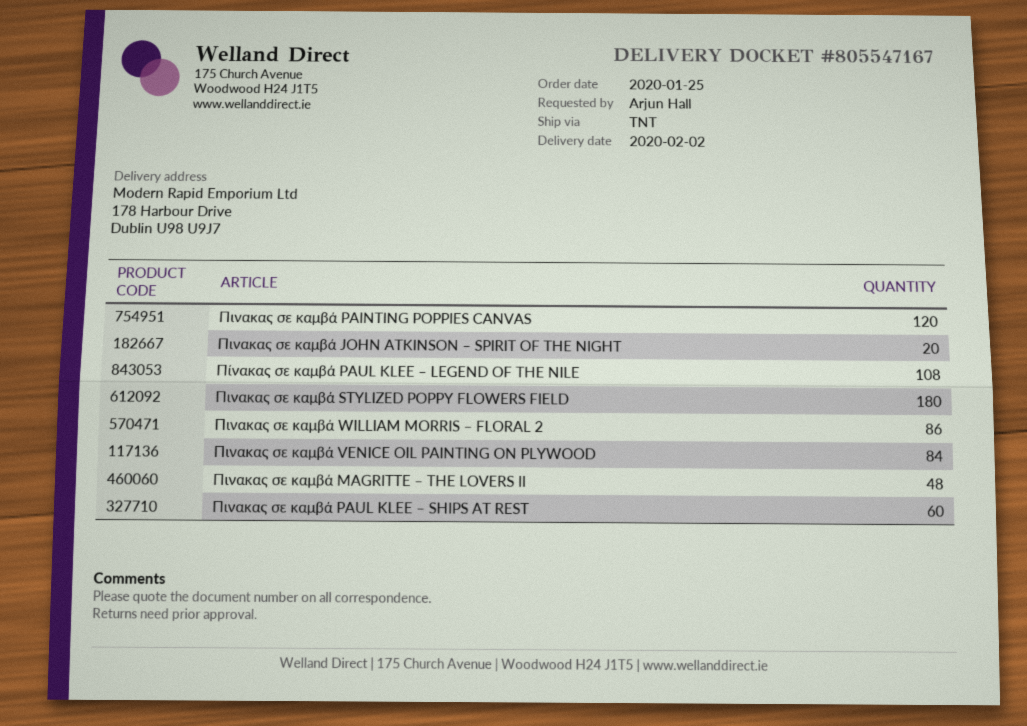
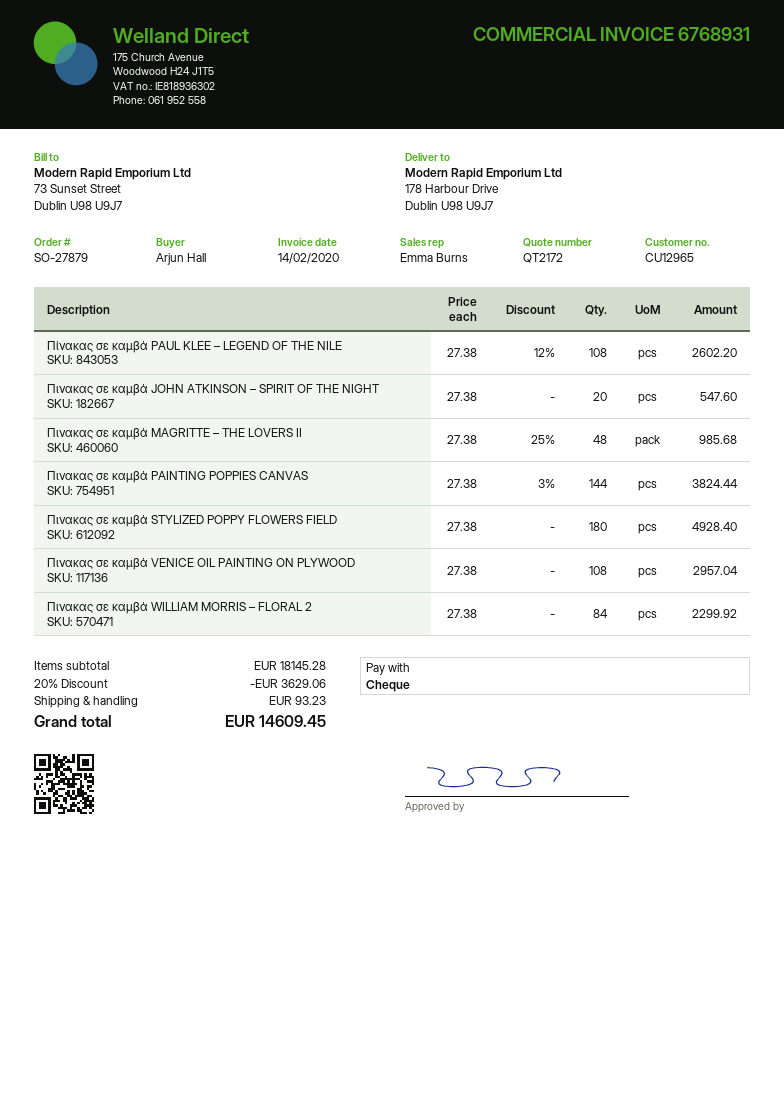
Πινακας σε καμβά PAINTING POPPIES CANVAS: 120 -> 144
Πινακας σε καμβά WILLIAM MORRIS – FLORAL 2: 86 -> 84
Πινακας σε καμβά VENICE OIL PAINTING ON PLYWOOD: 84 -> 108
Πινακας σε καμβά PAUL KLEE – SHIPS AT REST: 60 -> none

